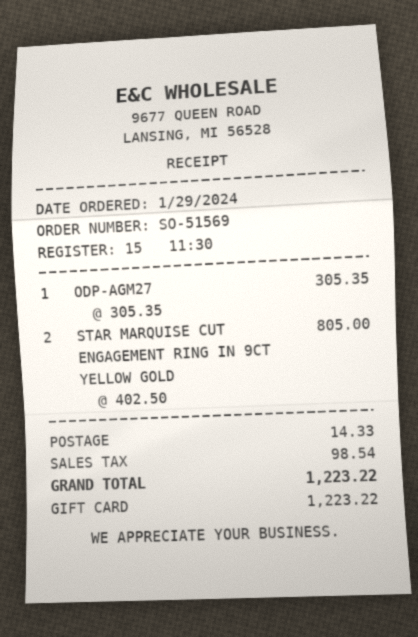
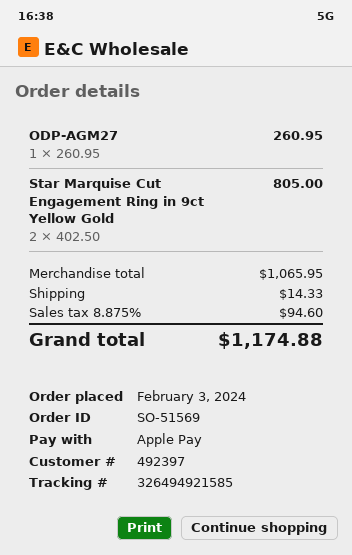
order date: 2024-01-29 -> 2024-02-03
payment method: gift card -> Apple Pay
ODP-AGM27: 1 x 305.35 = 305.35 -> 1 x 260.95 = 260.95
tax: 98.54 -> 94.60
total: 1223.22 -> 1174.88

